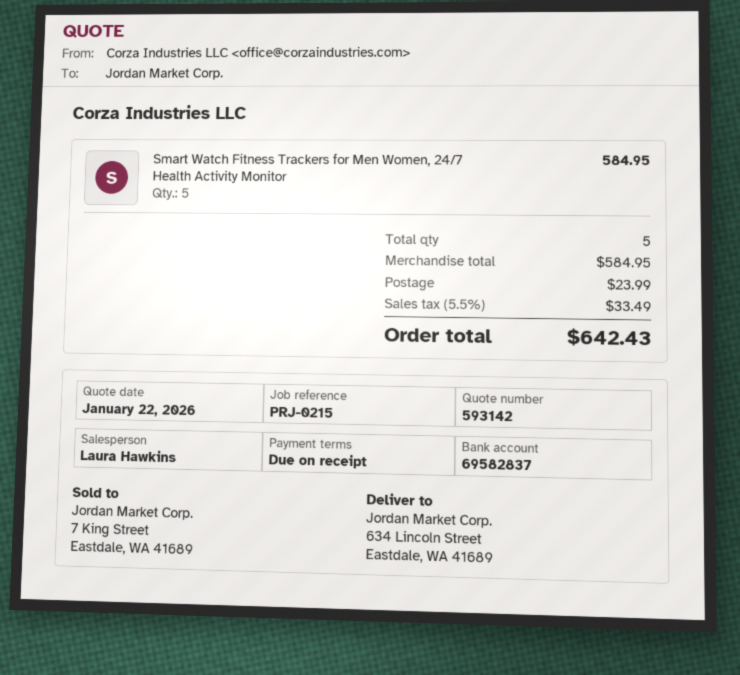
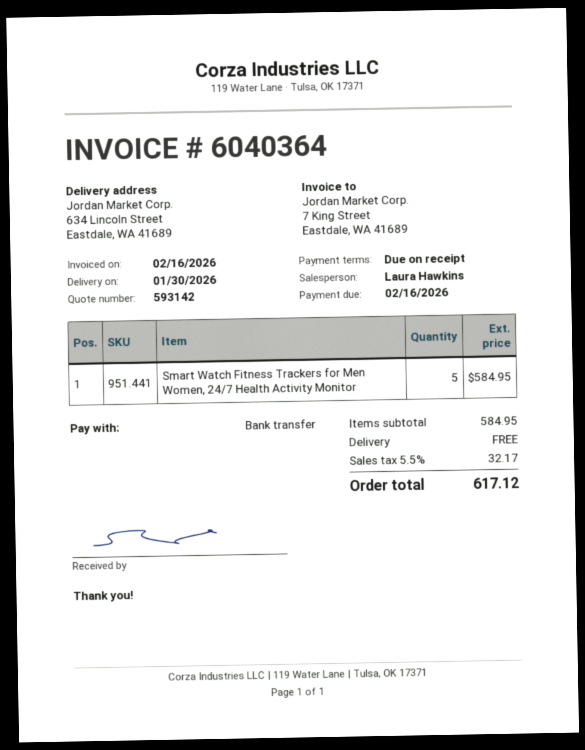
shipping: 23.99 -> 0.00
tax: 5.5% = 33.49 -> 5.5% = 32.17
total: 642.43 -> 617.12

